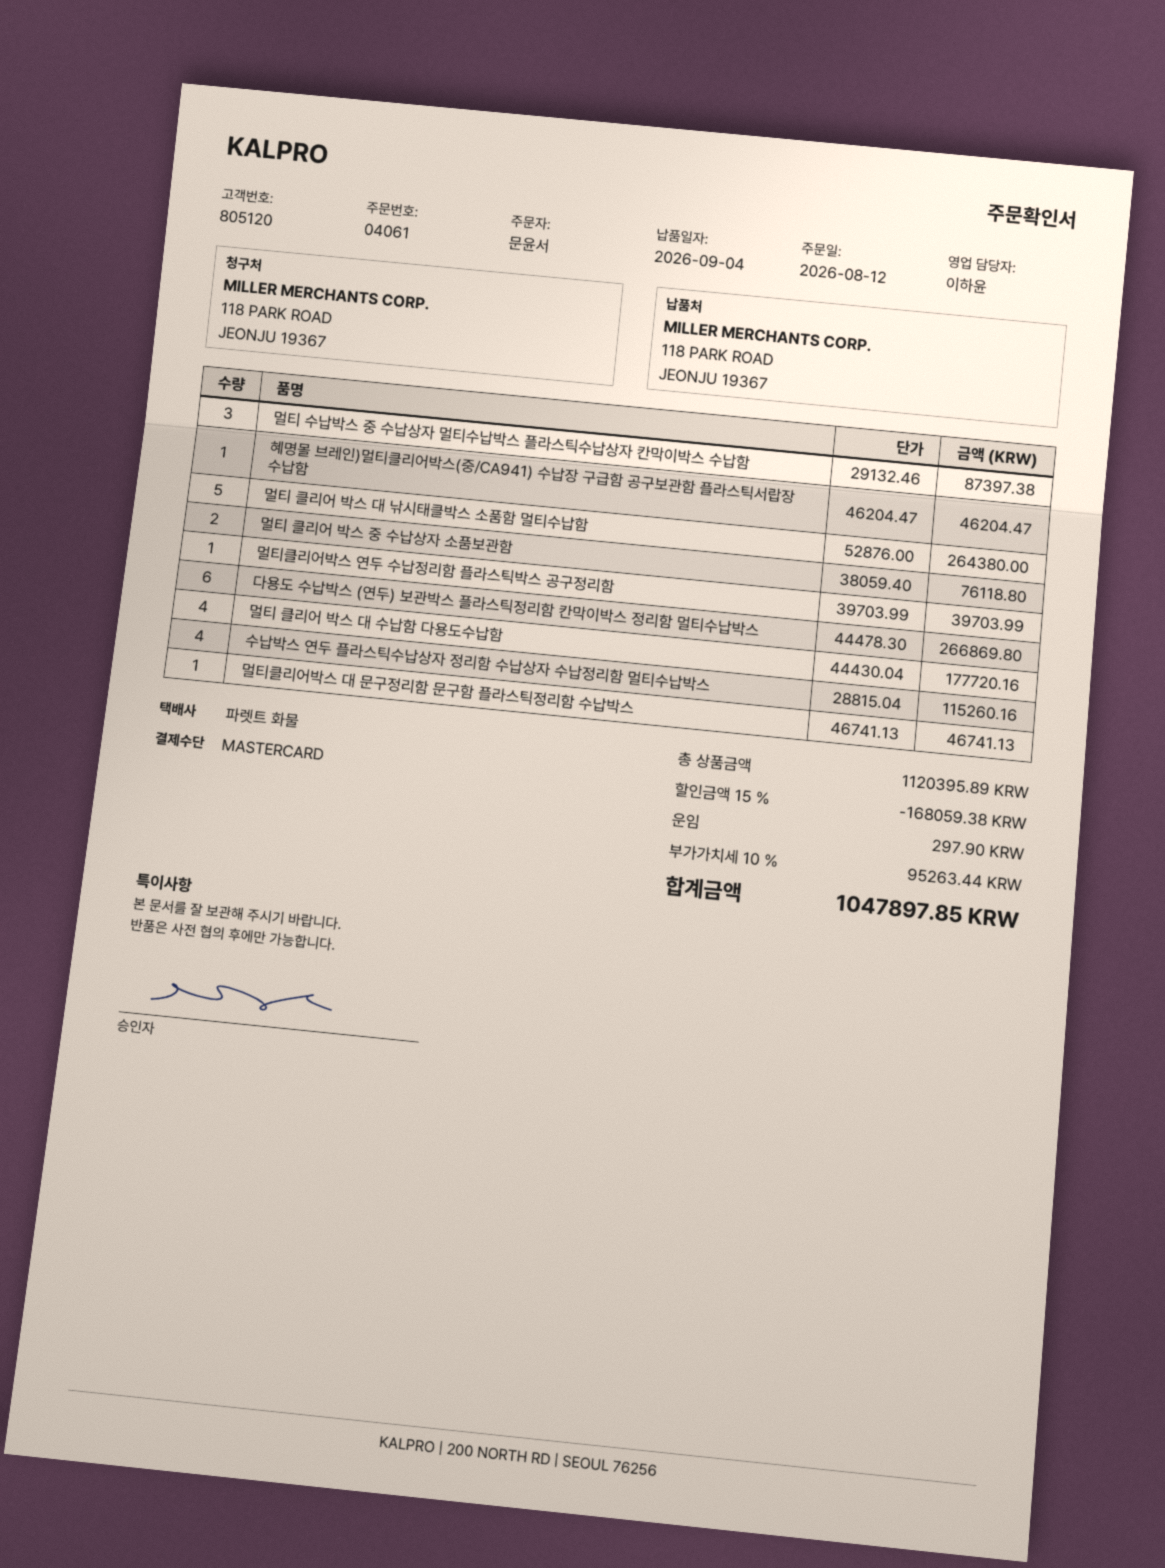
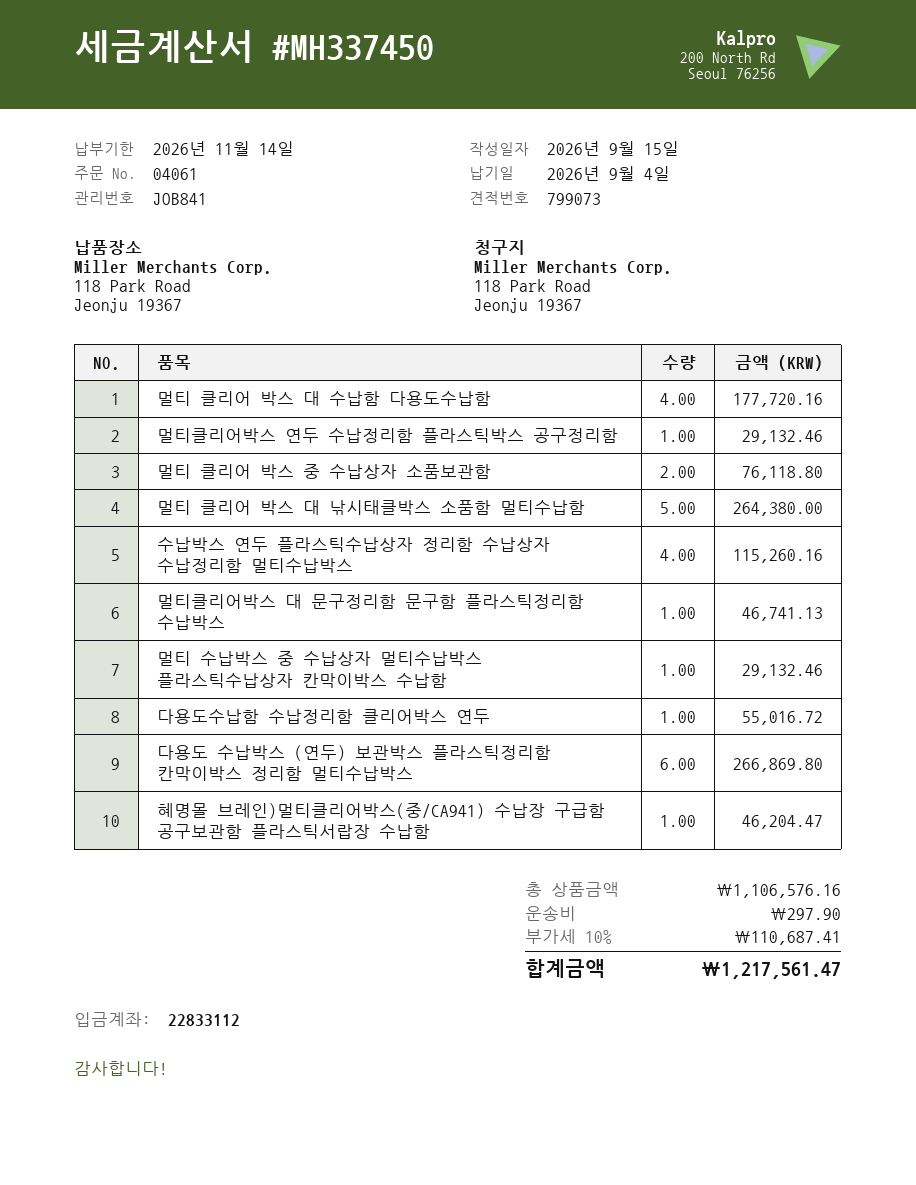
멀티 수납박스 중 수납상자 멀티수납박스 플라스틱수납상자 칸막이박스 수납함: 3 for 87397.38 -> 1 for 29132.46
멀티클리어박스 연두 수납정리함 플라스틱박스 공구정리함: 1 for 39703.99 -> 1 for 29132.46
다용도수납함 수납정리함 클리어박스 연두: none -> 1 for 55016.72
subtotal: 1120395.89 -> 1106576.16
discount: 15% = 168059.38 -> none
tax: 10% = 95263.44 -> 10% = 110687.41
total: 1047897.85 -> 1217561.47

